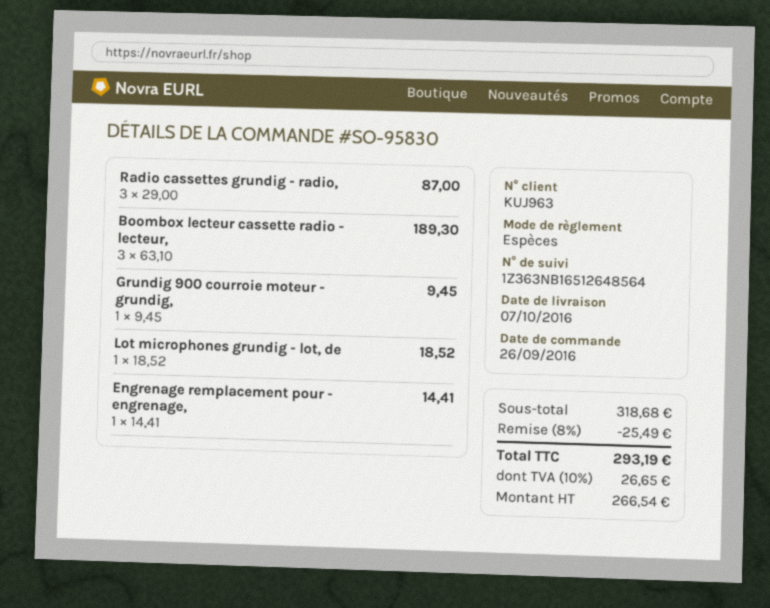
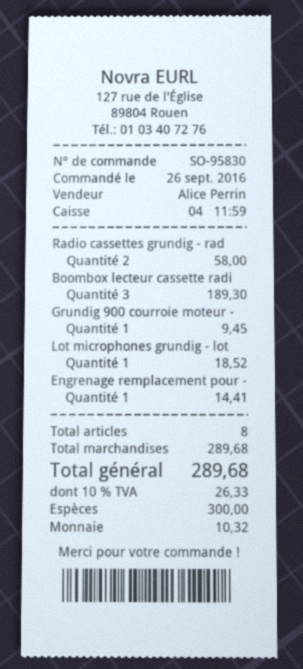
Radio cassettes grundig - radio,: 3 for 87.00 -> 2 for 58.00
subtotal: 318.68 -> 289.68
discount: 8% = 25.49 -> none
tax: 10% = 26.65 -> 10% = 26.33
total: 293.19 -> 289.68

